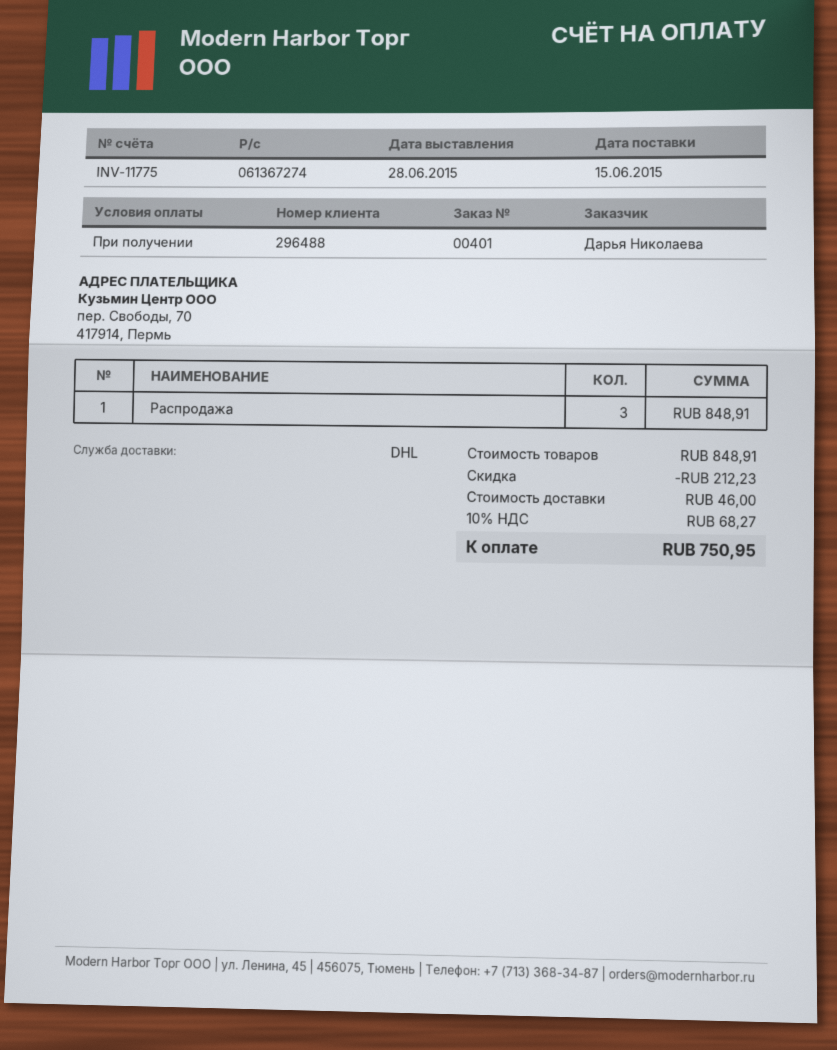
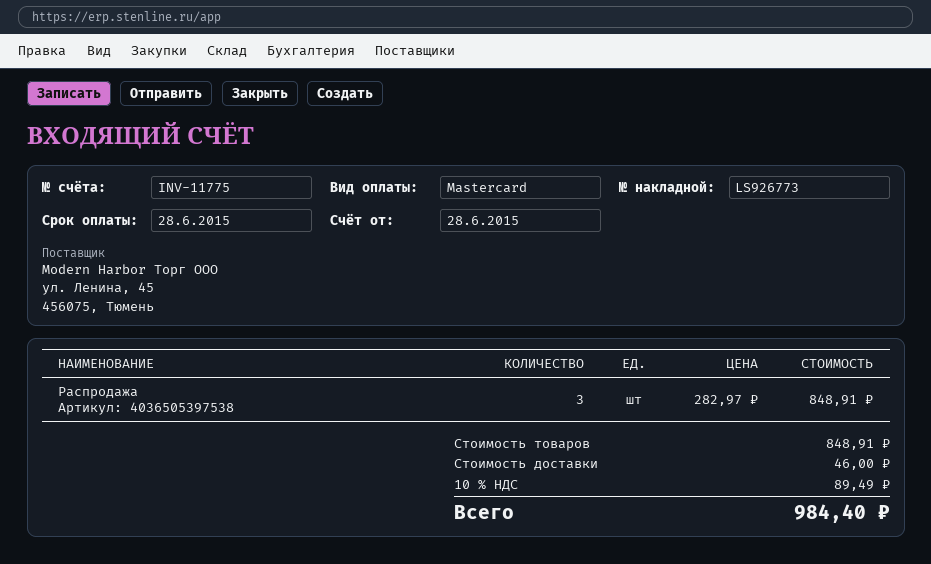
discount: 212.23 -> none
tax: 10% = 68.27 -> 10% = 89.49
total: 750.95 -> 984.40

